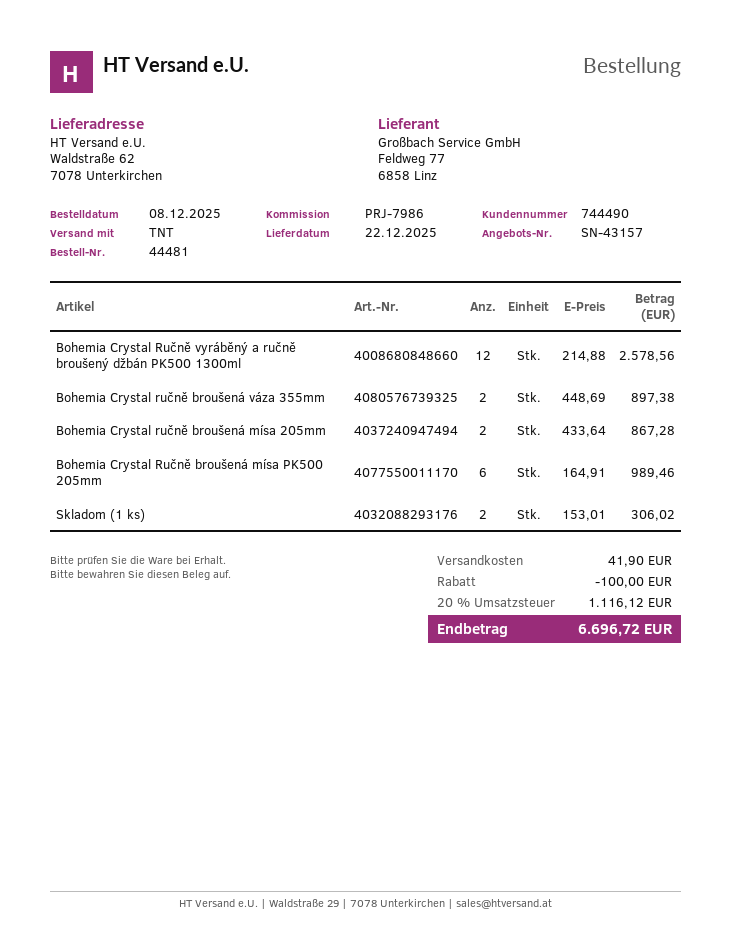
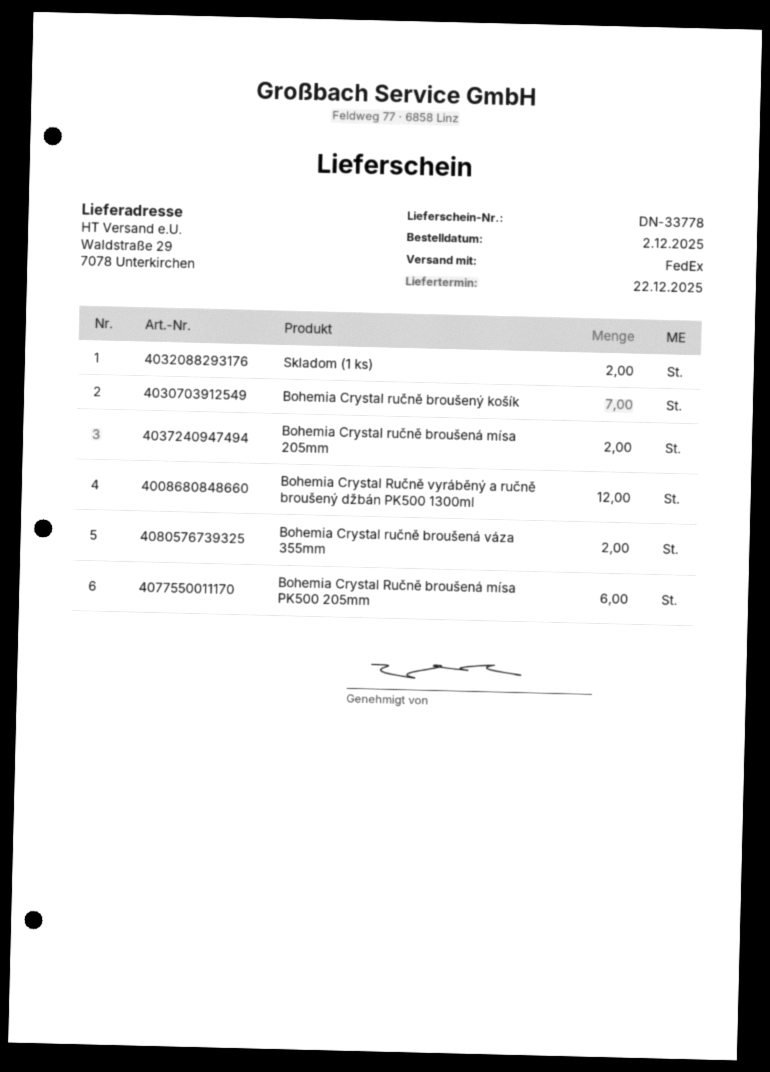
order date: 2025-12-08 -> 2025-12-02
shipping method: TNT -> FedEx
ship to: Waldstraße 62, 7078 Unterkirchen -> Waldstraße 29, 7078 Unterkirchen
Bohemia Crystal ručně broušený košík: none -> 7

